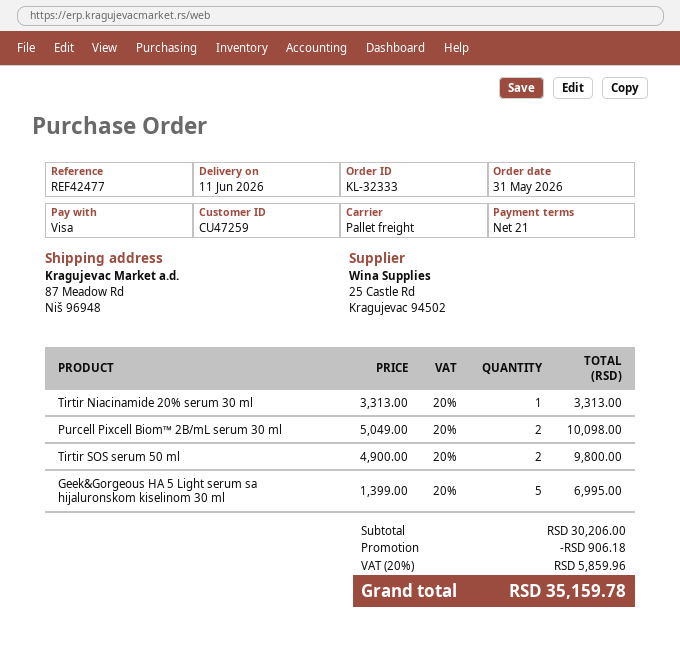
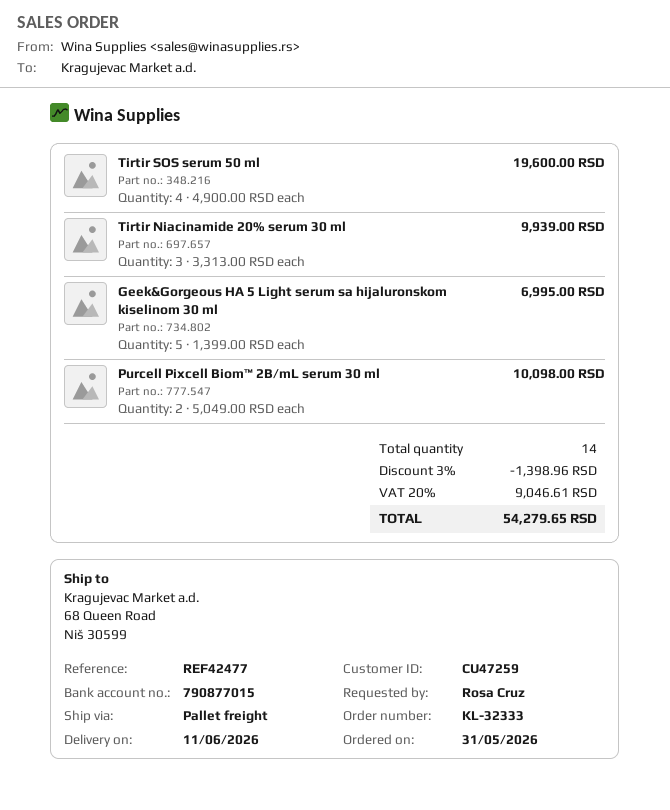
ship to: 87 Meadow Rd, Niš 96948 -> 68 Queen Road, Niš 30599
Tirtir Niacinamide 20% serum 30 ml: 1 x 3313.00 = 3313.00 -> 3 x 3313.00 = 9939.00
Tirtir SOS serum 50 ml: 2 x 4900.00 = 9800.00 -> 4 x 4900.00 = 19600.00
discount: 906.18 -> 1398.96
tax: 20% = 5859.96 -> 20% = 9046.61
total: 35159.78 -> 54279.65

